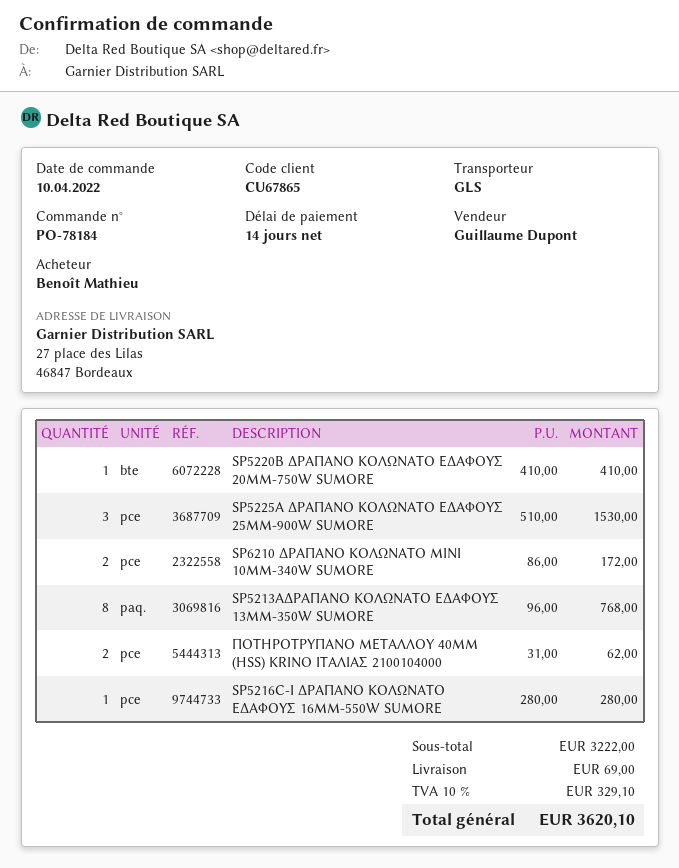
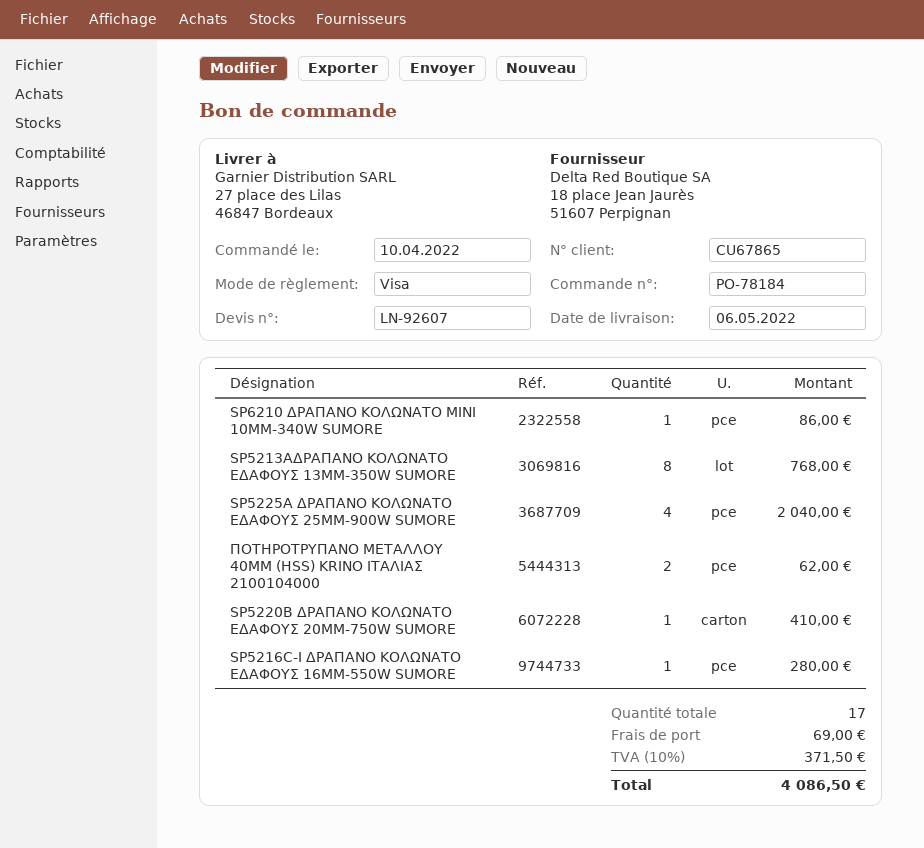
SP5225A ΔΡΑΠΑΝΟ ΚΟΛΩΝΑΤΟ ΕΔΑΦΟΥΣ 25MM-900W SUMORE: 3 for 1530.00 -> 4 for 2040.00
SP6210 ΔΡΑΠΑΝΟ ΚΟΛΩΝΑΤΟ MINI 10MM-340W SUMORE: 2 for 172.00 -> 1 for 86.00
tax: 10% = 329.10 -> 10% = 371.50
total: 3620.10 -> 4086.50

